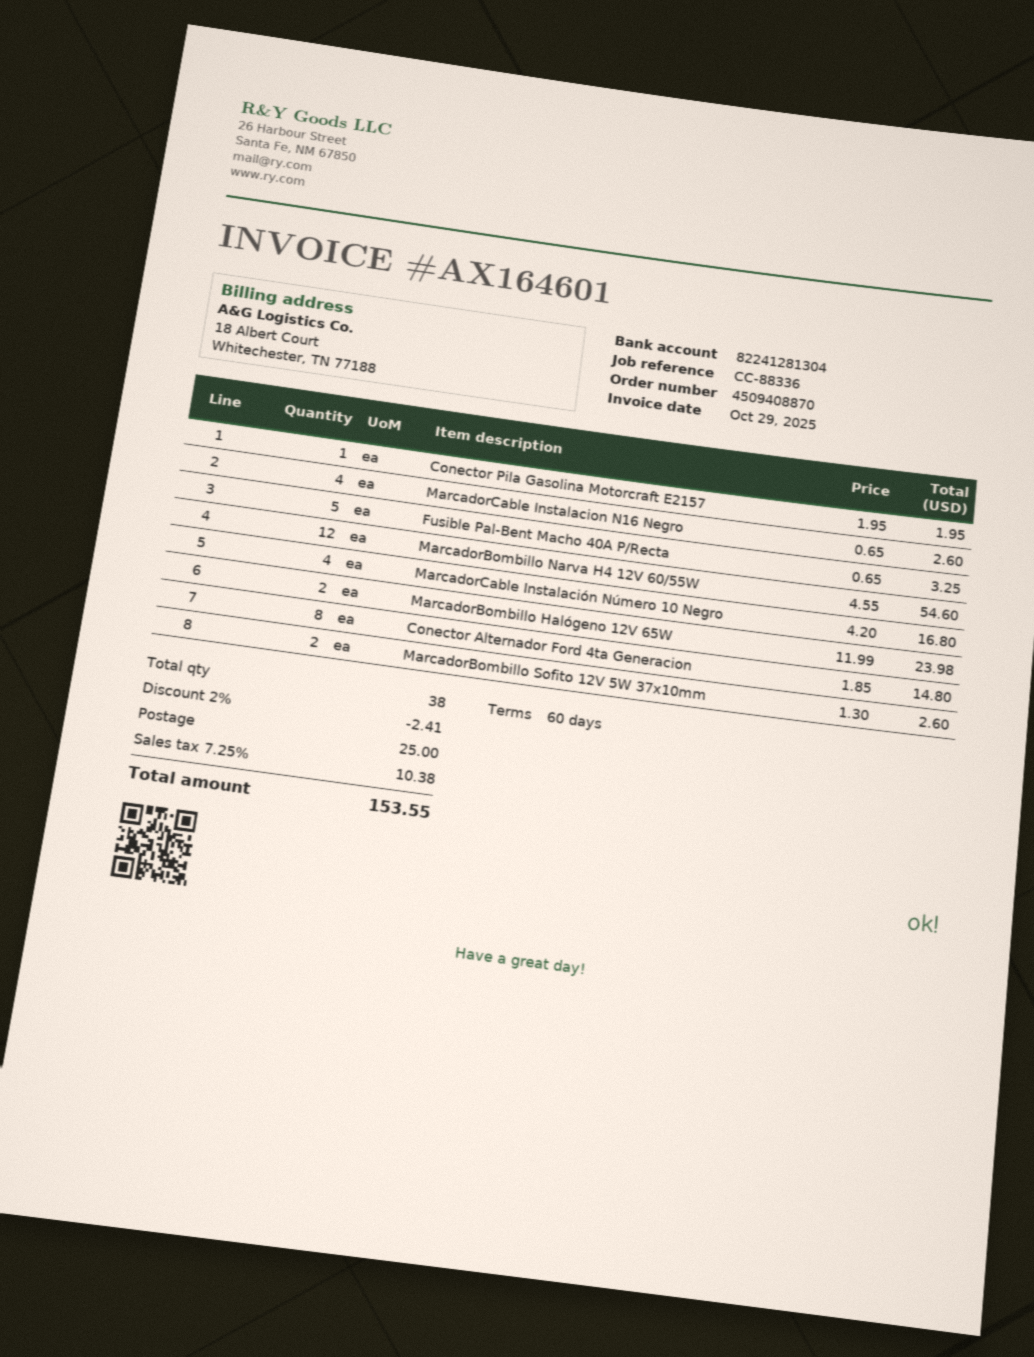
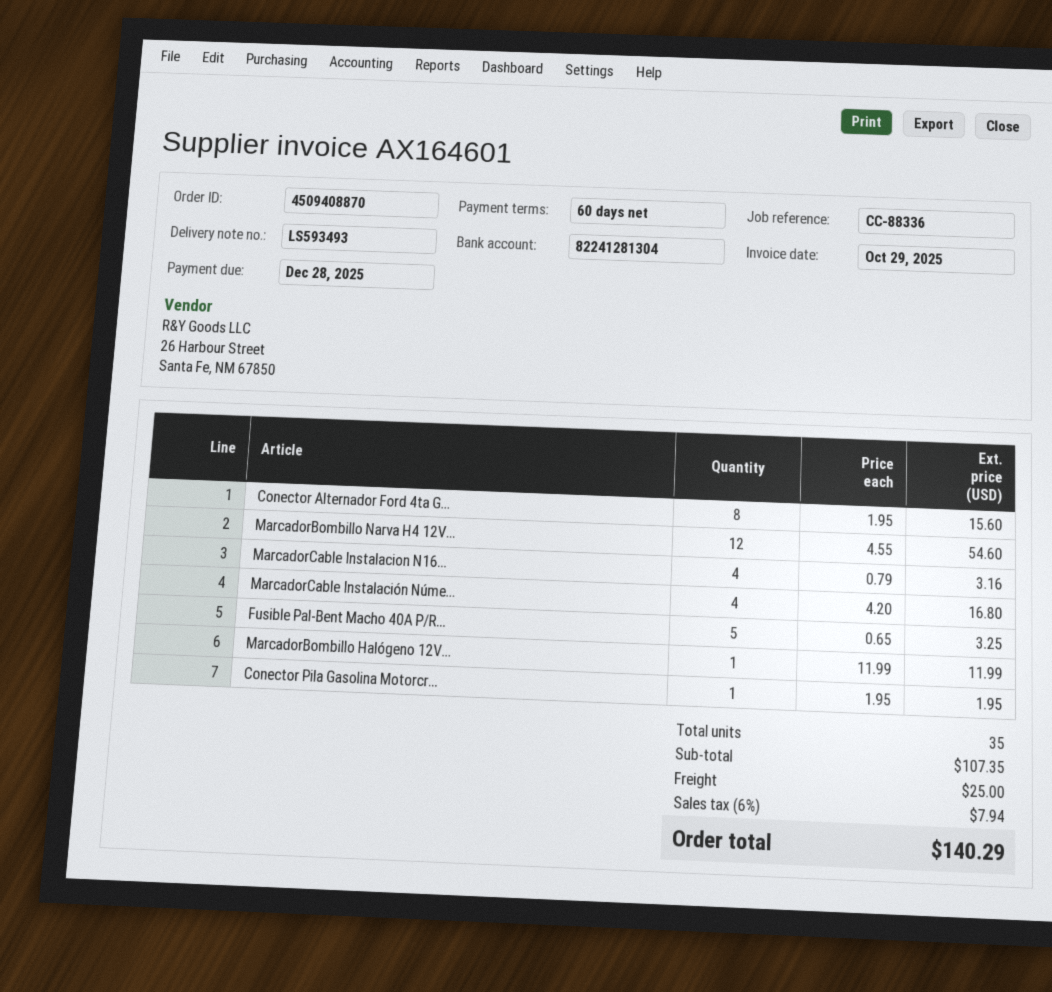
MarcadorCable Instalacion N16 Negro: 4 x 0.65 = 2.60 -> 4 x 0.79 = 3.16
MarcadorBombillo Halógeno 12V 65W: 2 x 11.99 = 23.98 -> 1 x 11.99 = 11.99
Conector Alternador Ford 4ta Generacion: 8 x 1.85 = 14.80 -> 8 x 1.95 = 15.60
MarcadorBombillo Sofito 12V 5W 37x10mm: 2 x 1.30 = 2.60 -> none
total quantity: 38 -> 35
discount: 2% = 2.41 -> none
tax: 7.25% = 10.38 -> 6% = 7.94
total: 153.55 -> 140.29

